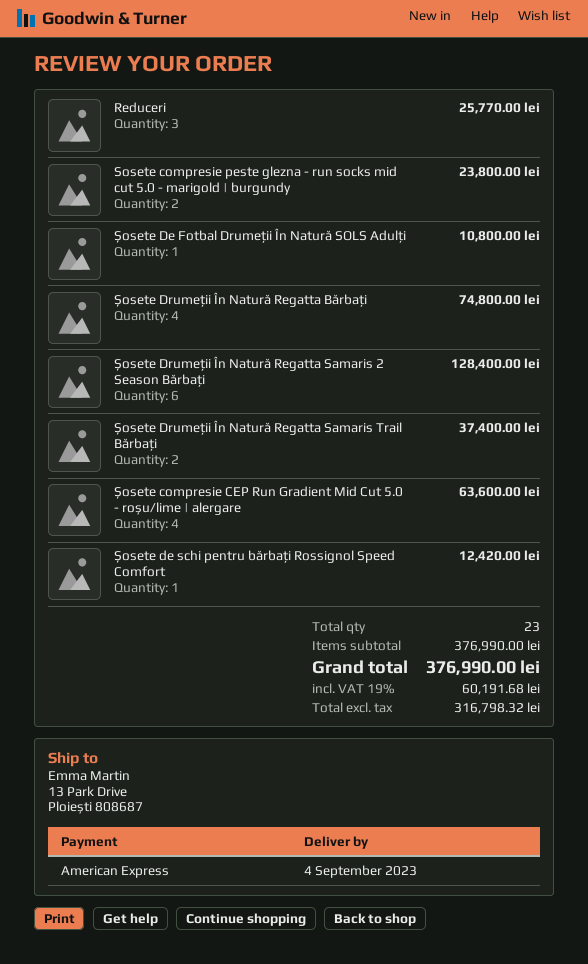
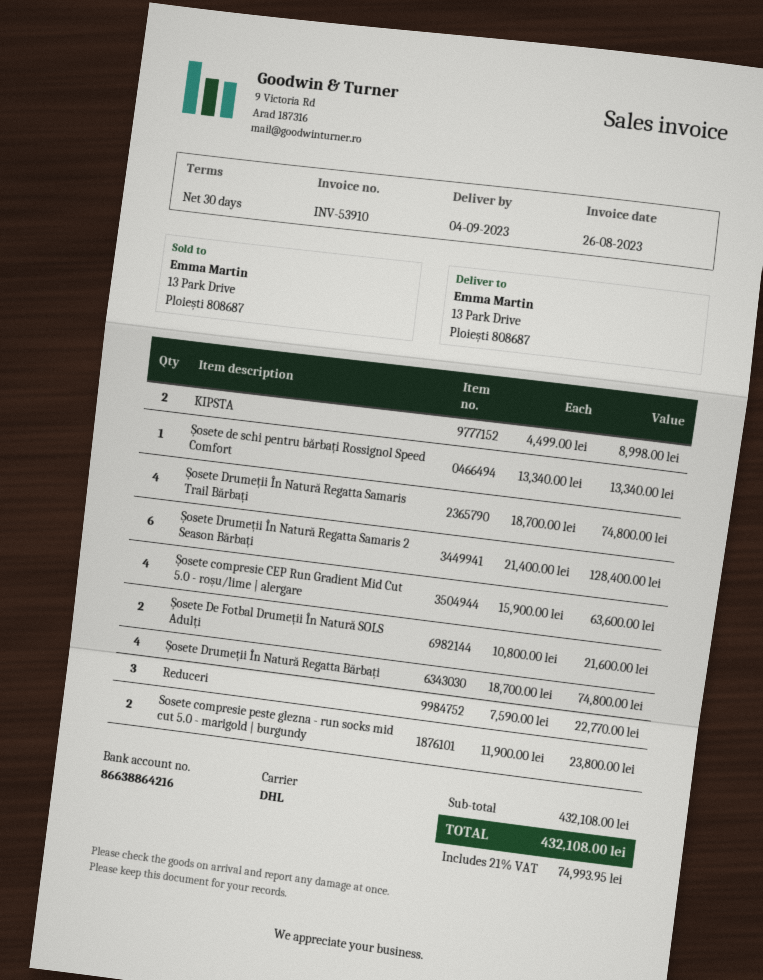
Reduceri: 3 for 25770.00 -> 3 for 22770.00
Șosete De Fotbal Drumeții În Natură SOLS Adulți: 1 for 10800.00 -> 2 for 21600.00
Șosete Drumeții În Natură Regatta Samaris Trail Bărbați: 2 for 37400.00 -> 4 for 74800.00
Șosete de schi pentru bărbați Rossignol Speed Comfort: 1 for 12420.00 -> 1 for 13340.00
KIPSTA: none -> 2 for 8998.00
subtotal: 376990.00 -> 432108.00
tax: 19% = 60191.68 -> 21% = 74993.95
total: 376990.00 -> 432108.00

